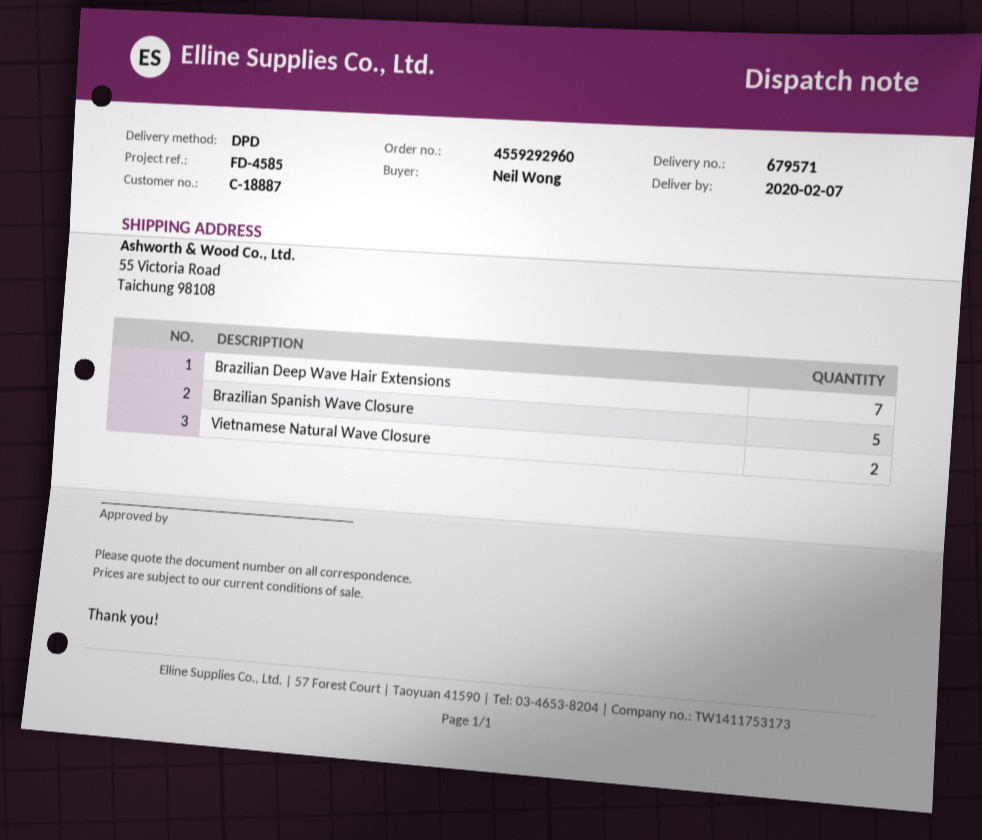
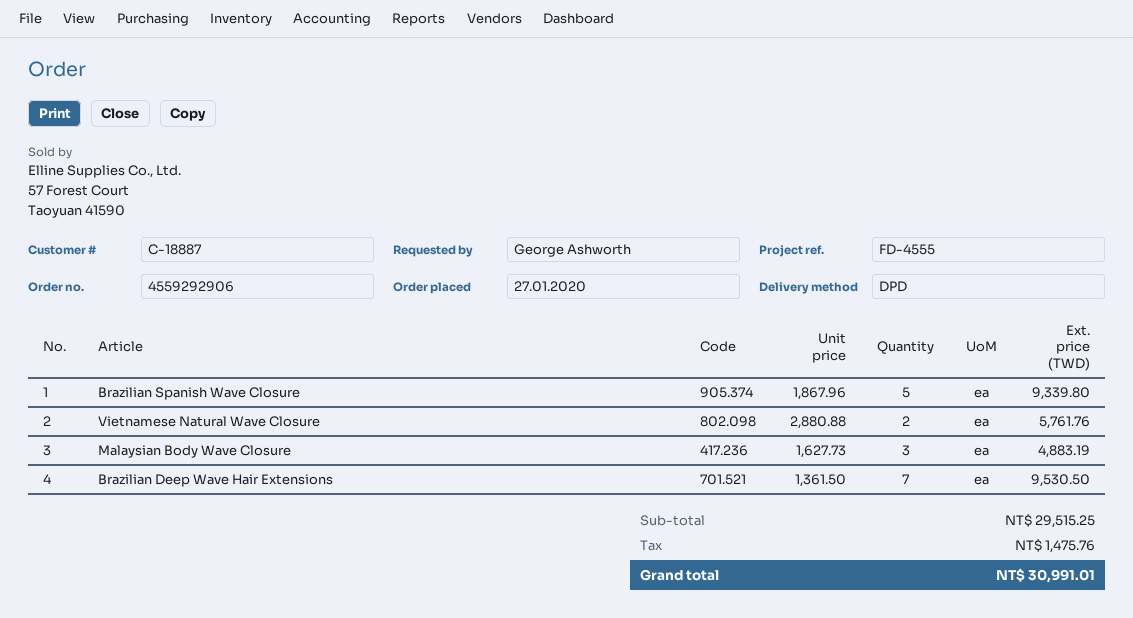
order number: 4559292960 -> 4559292906
reference: FD-4585 -> FD-4555
ordered by: Neil Wong -> George Ashworth
Malaysian Body Wave Closure: none -> 3

